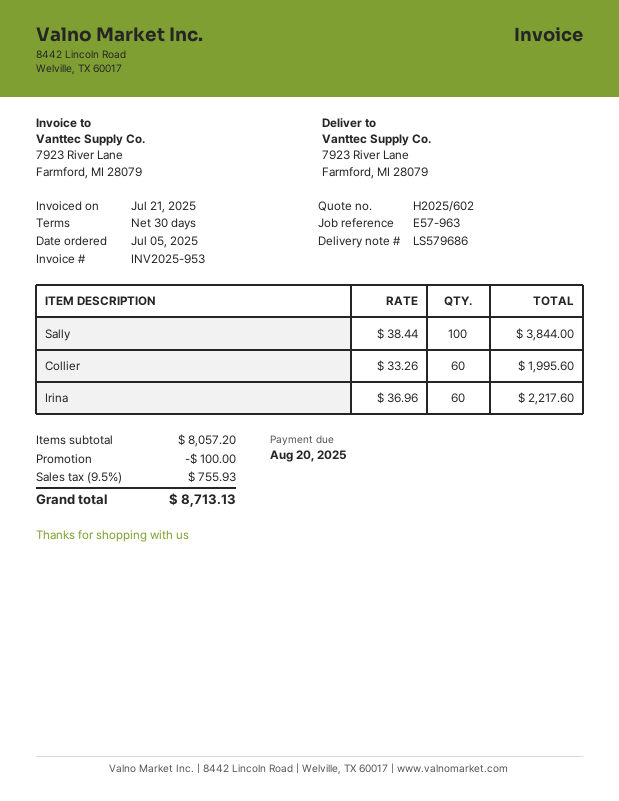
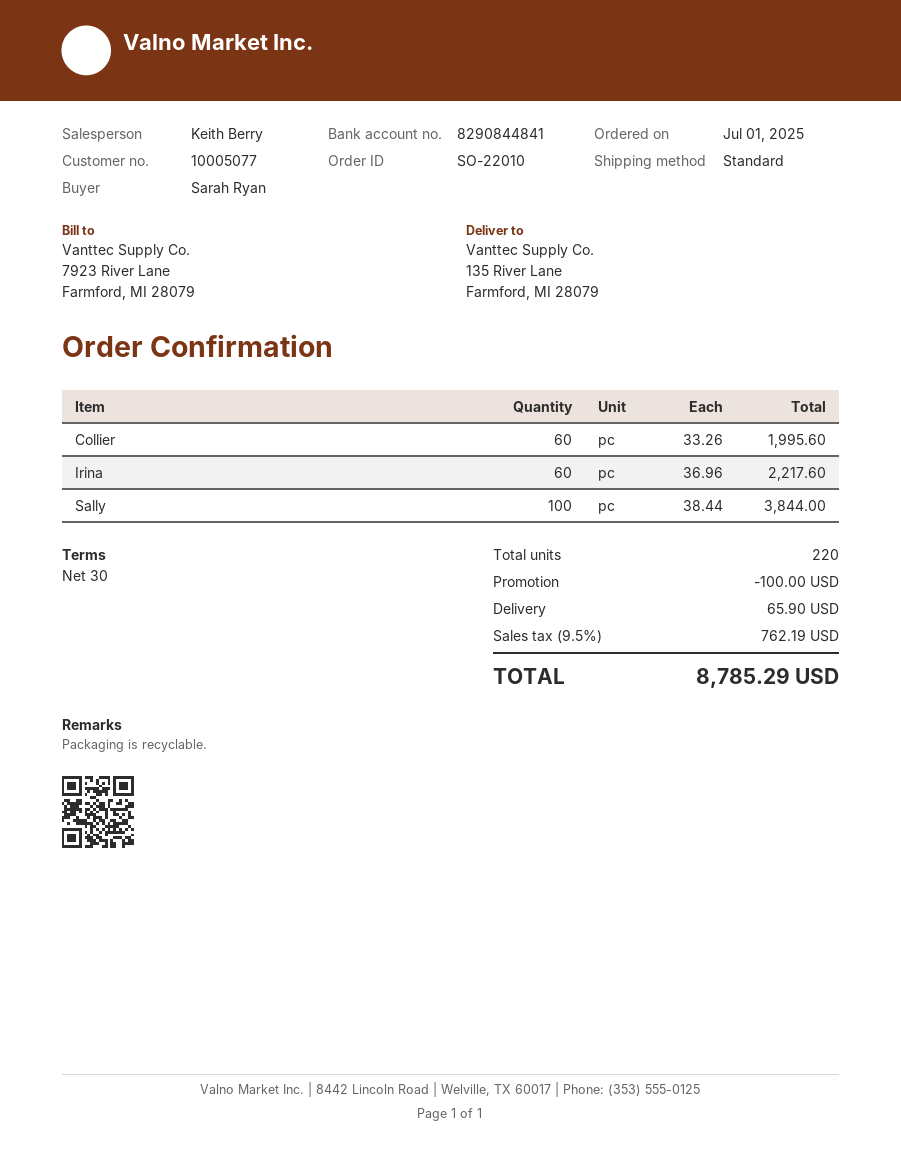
order date: 2025-07-05 -> 2025-07-01
ship to: 7923 River Lane, Farmford, MI 28079 -> 135 River Lane, Farmford, MI 28079
shipping: none -> 65.90
tax: 9.5% = 755.93 -> 9.5% = 762.19
total: 8713.13 -> 8785.29

